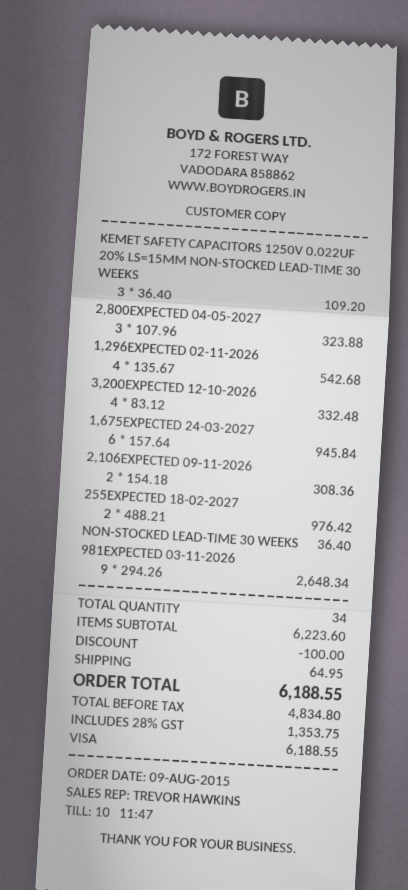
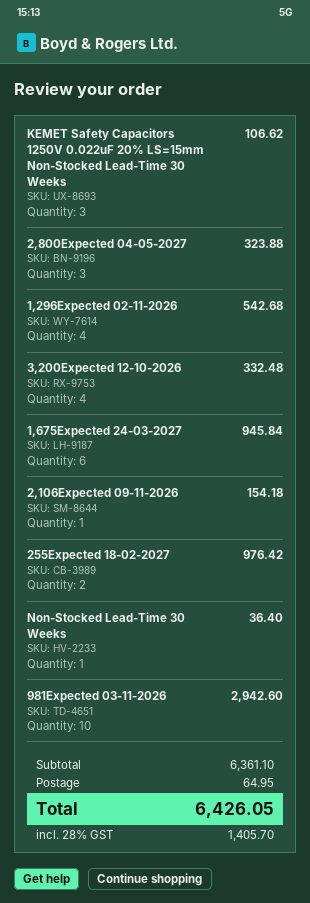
KEMET SAFETY CAPACITORS 1250V 0.022UF 20% LS=15MM NON-STOCKED LEAD-TIME 30 WEEKS: 3 for 109.20 -> 3 for 106.62
2,106EXPECTED 09-11-2026: 2 for 308.36 -> 1 for 154.18
981EXPECTED 03-11-2026: 9 for 2648.34 -> 10 for 2942.60
subtotal: 6223.60 -> 6361.10
discount: 100.00 -> none
tax: 28% = 1353.75 -> 28% = 1405.70
total: 6188.55 -> 6426.05

